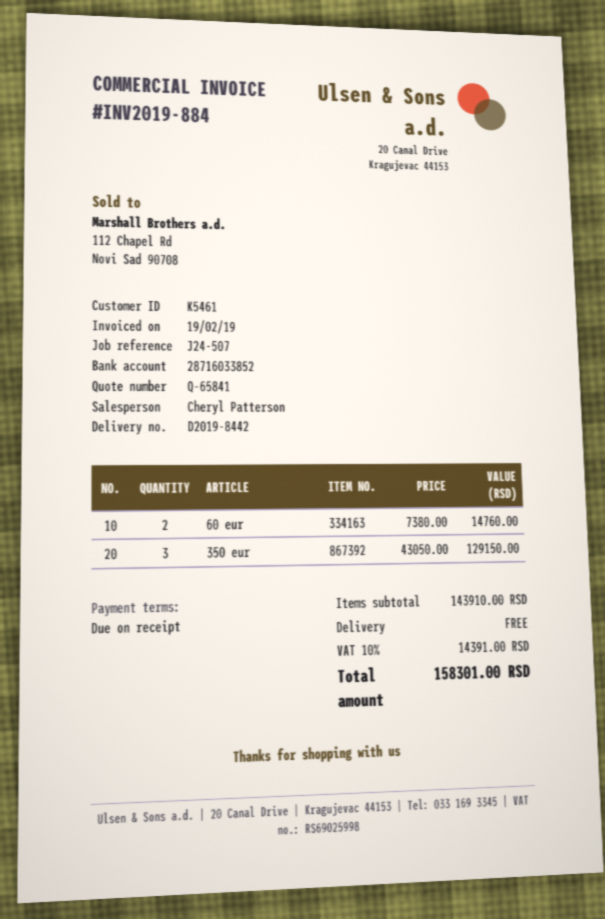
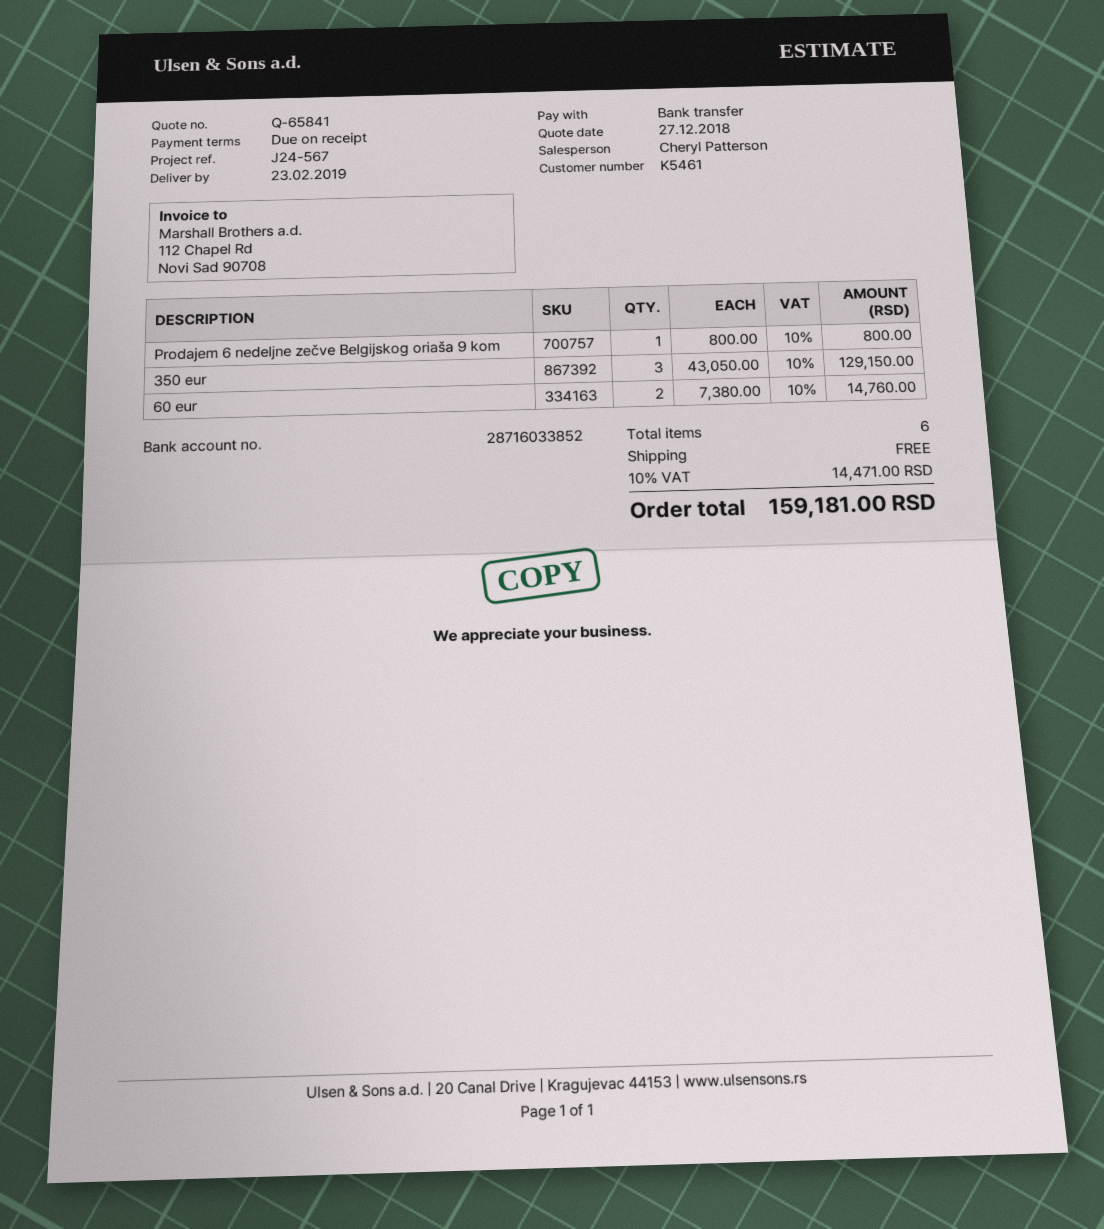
reference: J24-507 -> J24-567
Prodajem 6 nedeljne zečve Belgijskog oriaša 9 kom: none -> 1 x 800.00 = 800.00
tax: 10% = 14391.00 -> 10% = 14471.00
total: 158301.00 -> 159181.00

